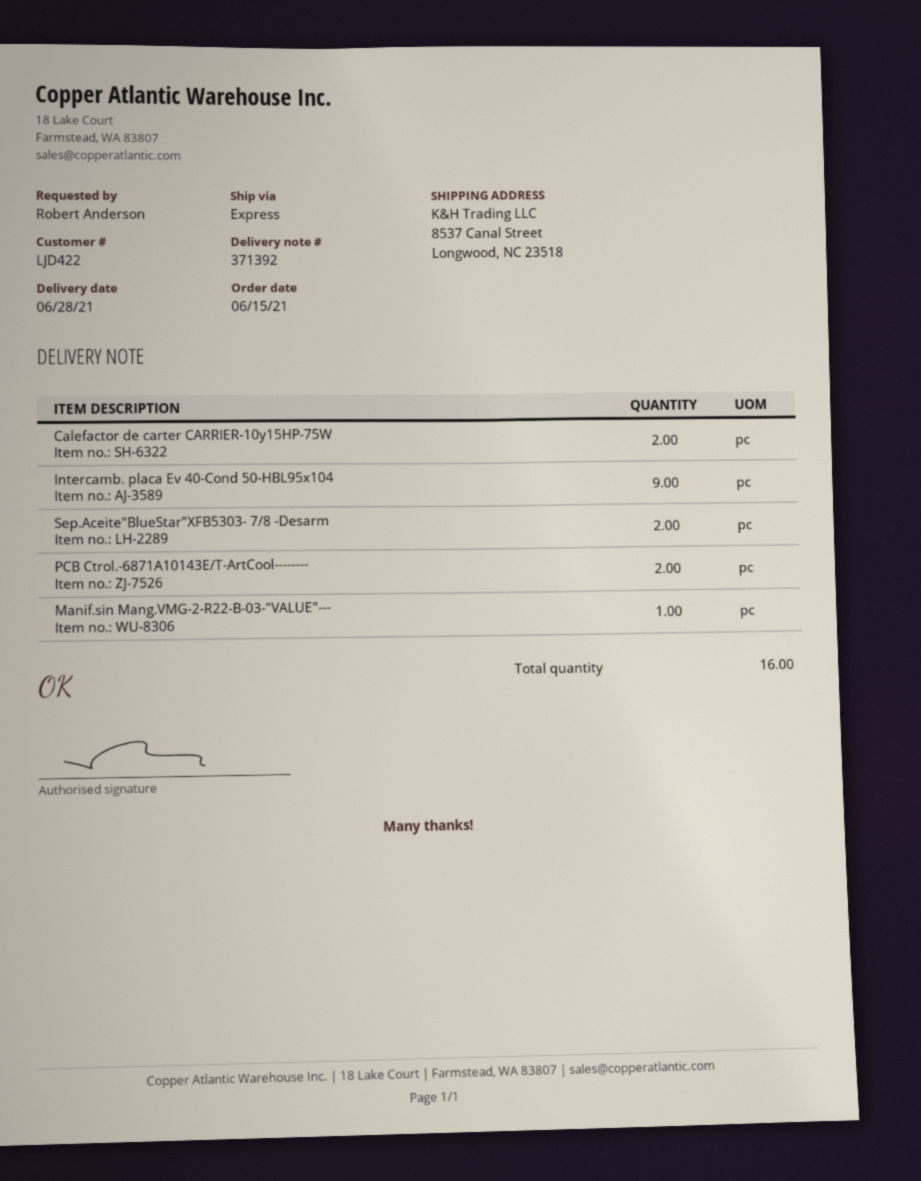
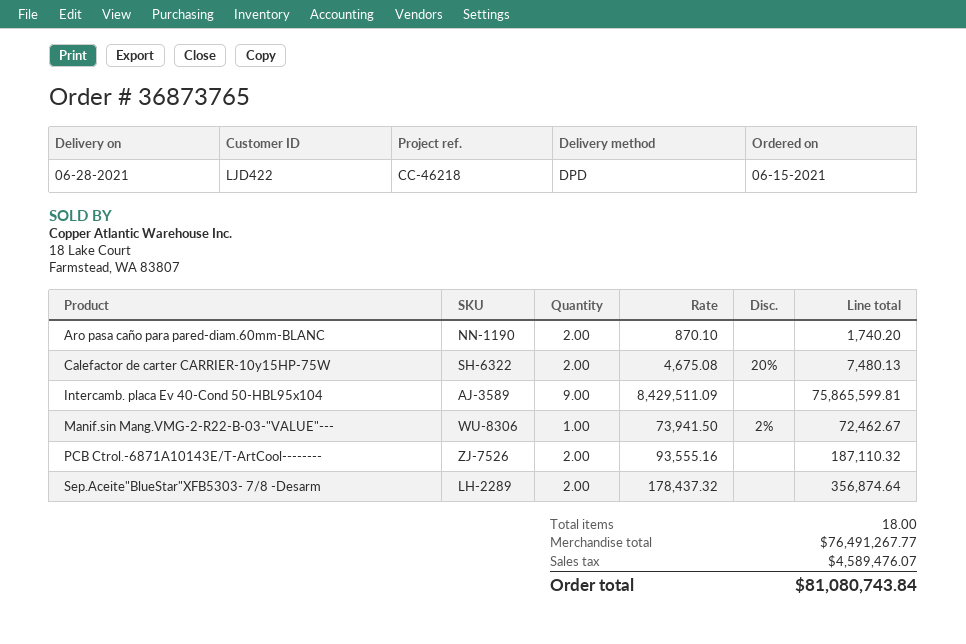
shipping method: express -> DPD
Aro pasa caño para pared-diam.60mm-BLANC: none -> 2
total quantity: 16 -> 18

